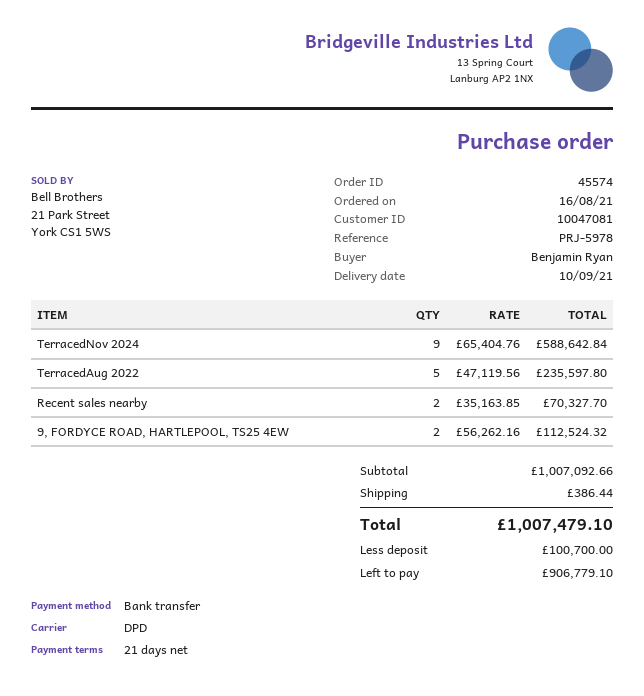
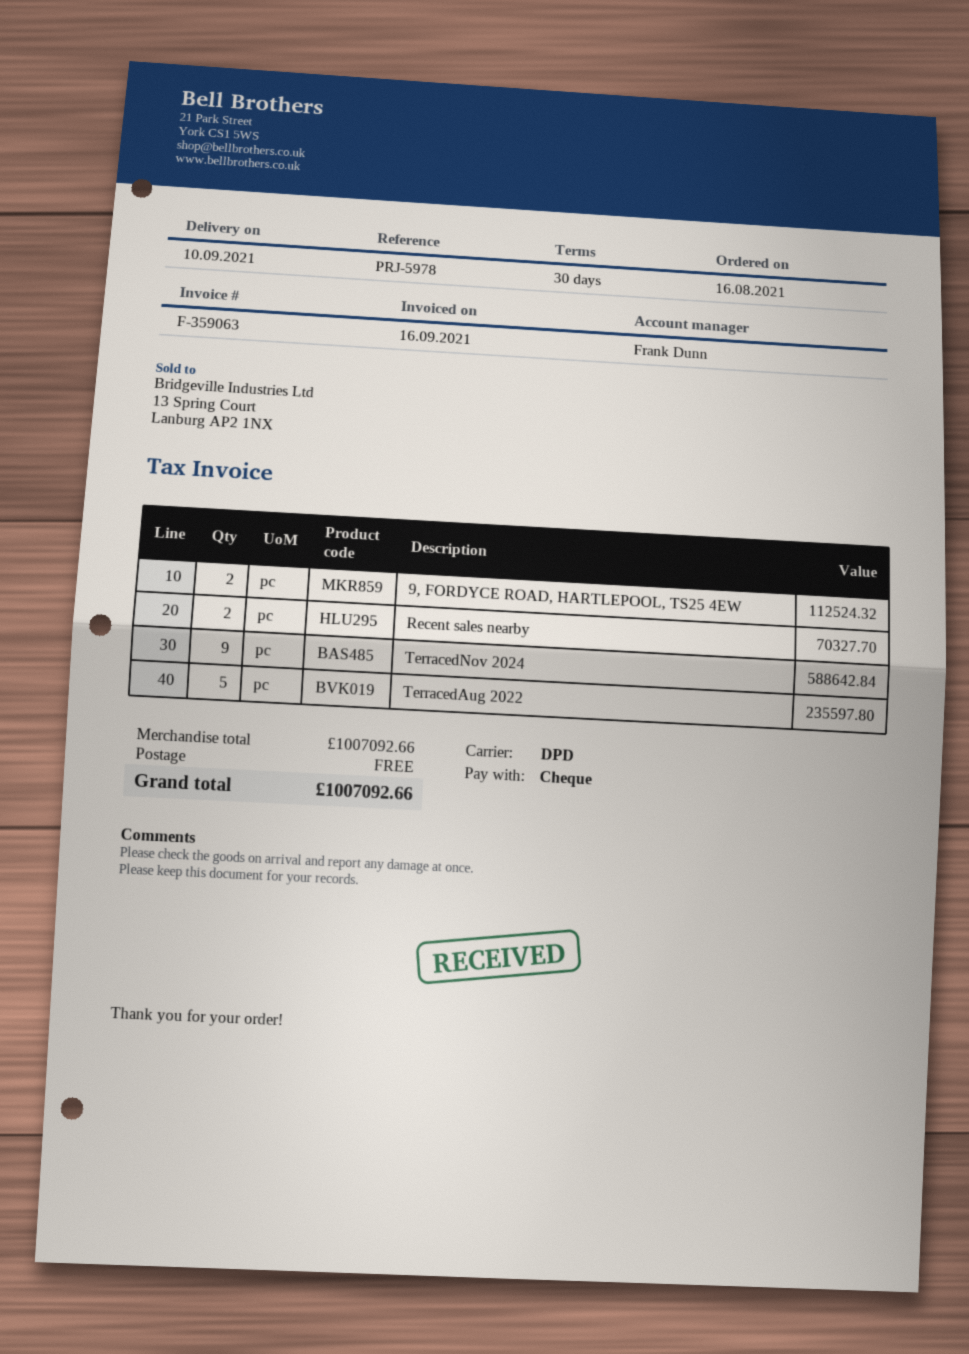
payment terms: 21 days -> 30 days
payment method: bank transfer -> cheque
shipping: 386.44 -> 0.00
total: 1007479.10 -> 1007092.66

